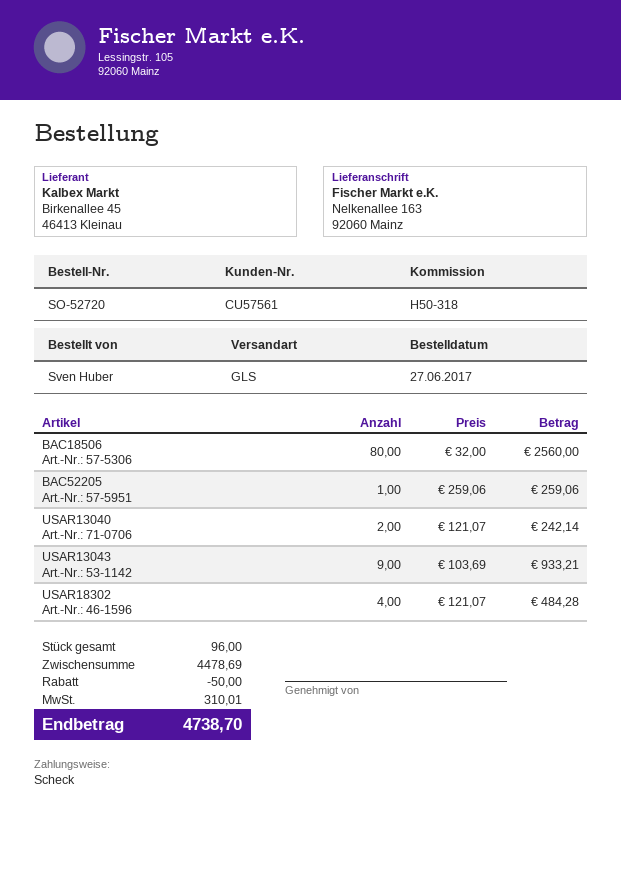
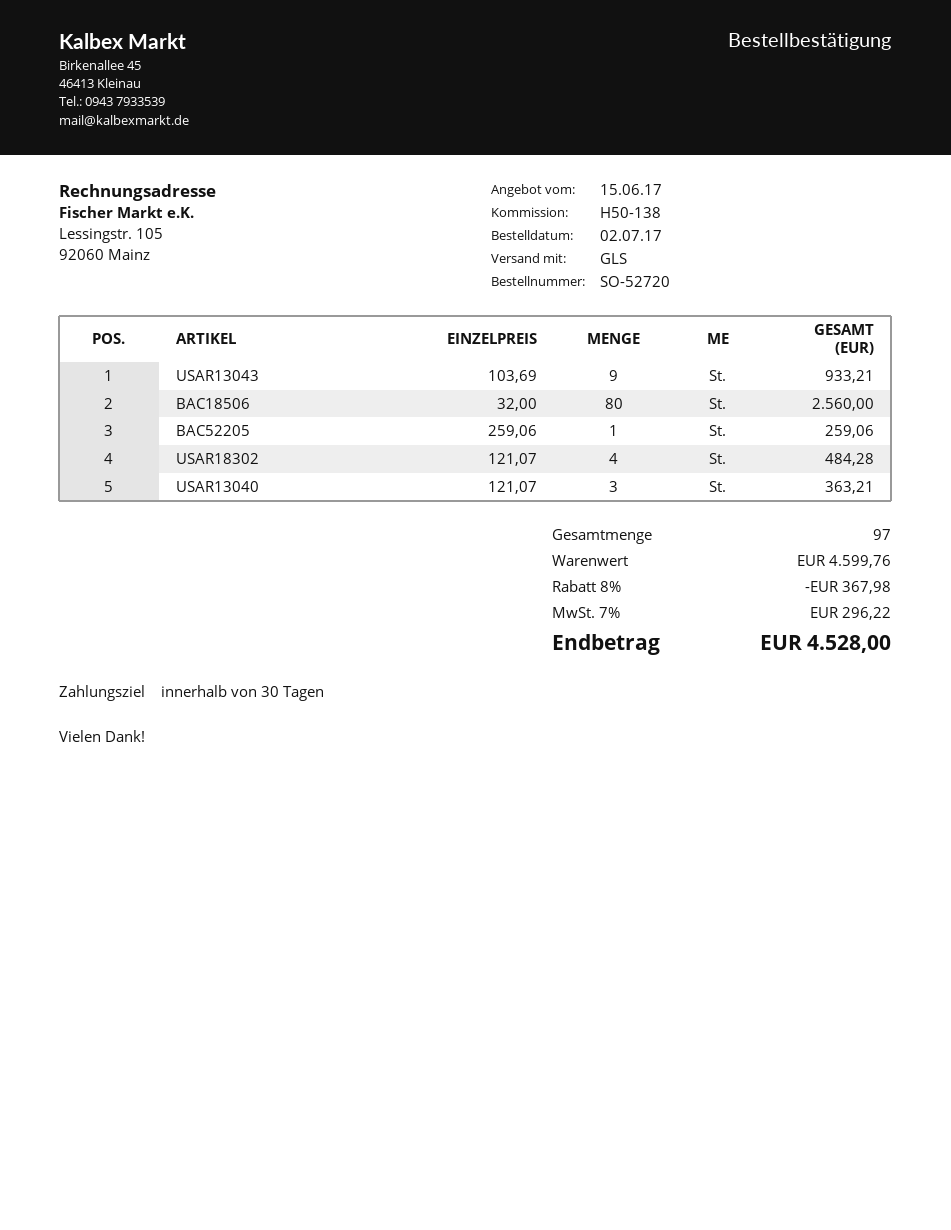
order date: 2017-06-27 -> 2017-07-02
reference: H50-318 -> H50-138
USAR13040: 2 x 121.07 = 242.14 -> 3 x 121.07 = 363.21
total quantity: 96 -> 97
subtotal: 4478.69 -> 4599.76
discount: 50.00 -> 367.98
tax: 310.01 -> 296.22
total: 4738.70 -> 4528.00

